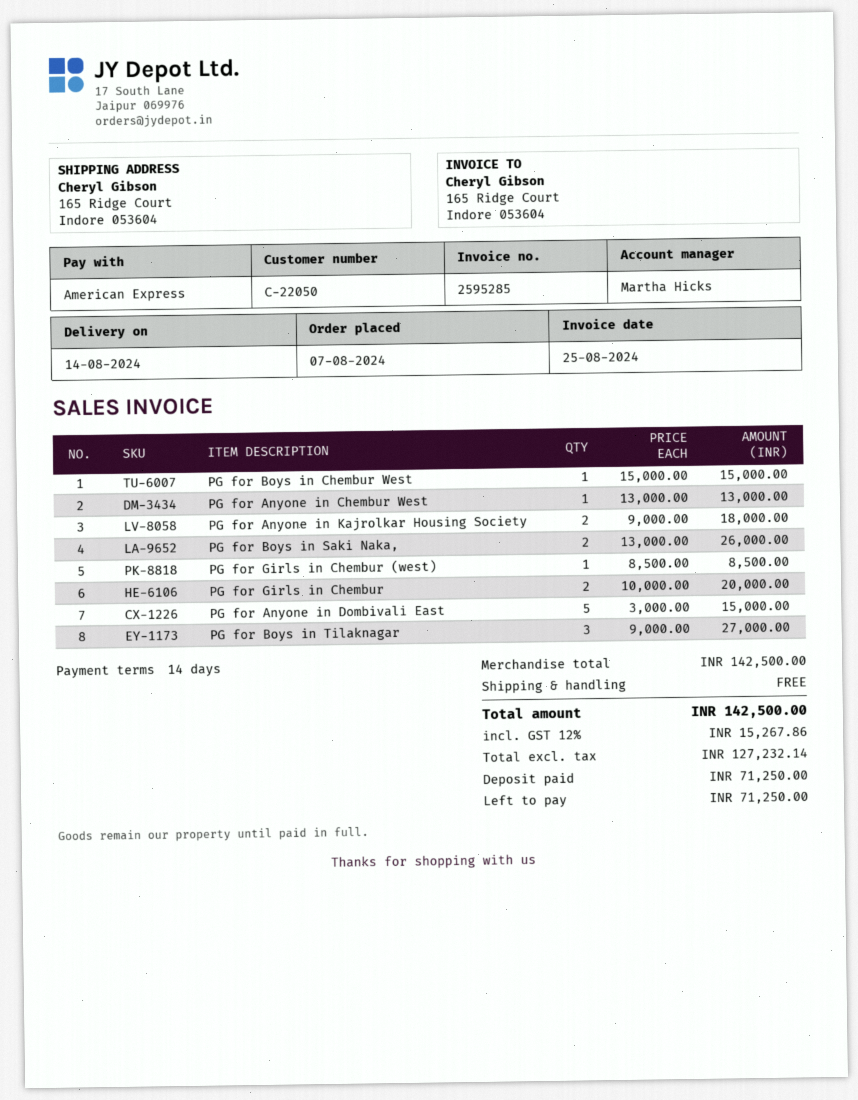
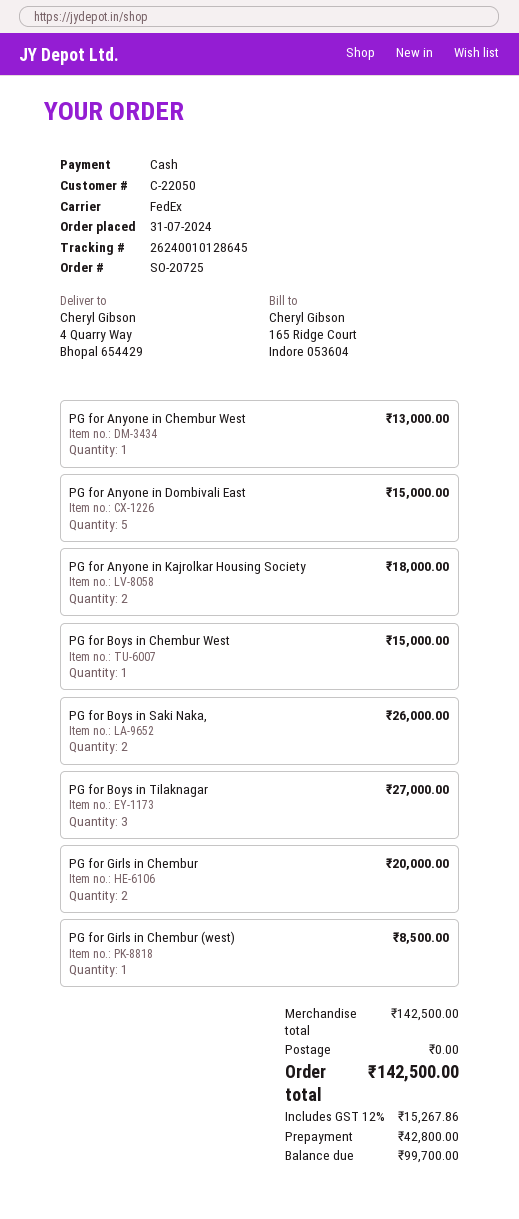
order date: 2024-08-07 -> 2024-07-31
payment method: American Express -> cash
ship to: 165 Ridge Court, Indore 053604 -> 4 Quarry Way, Bhopal 654429
deposit: 71250.00 -> 42800.00
balance: 71250.00 -> 99700.00

